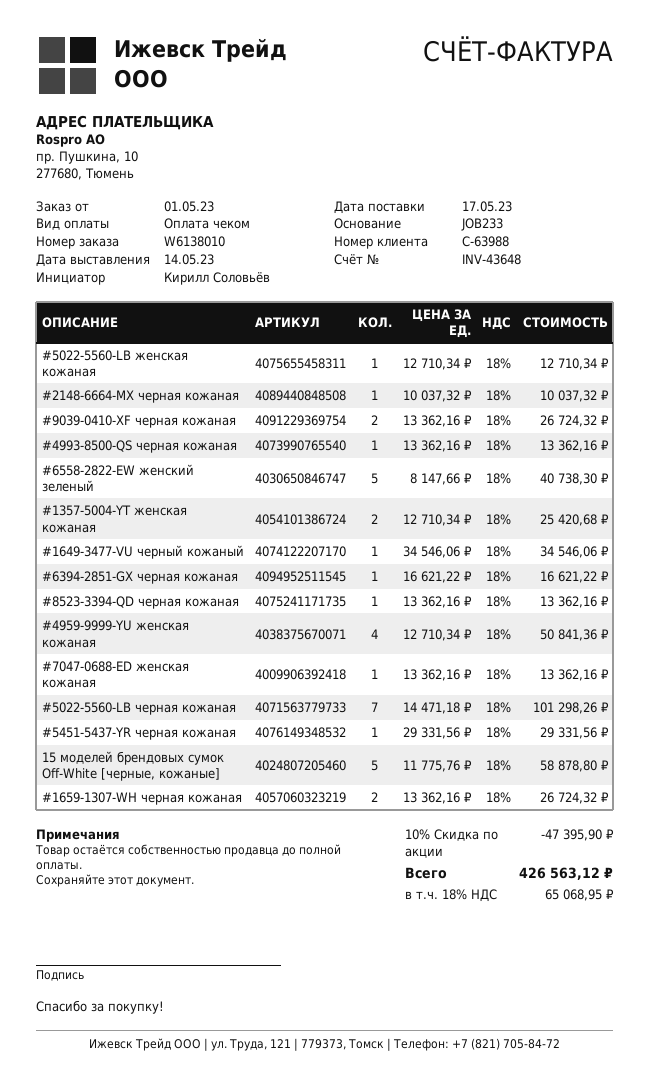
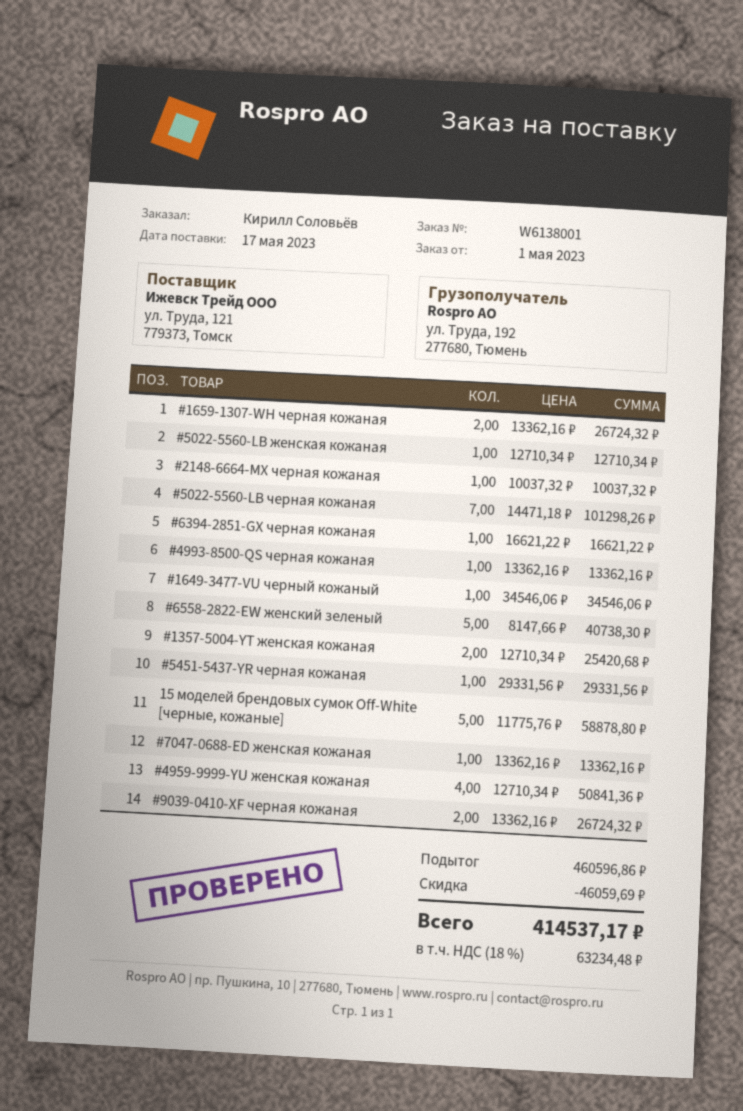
order number: W6138010 -> W6138001
#8523-3394-QD черная кожаная: 1 x 13362.16 = 13362.16 -> none
discount: 47395.90 -> 46059.69
tax: 18% = 65068.95 -> 18% = 63234.48
total: 426563.12 -> 414537.17

